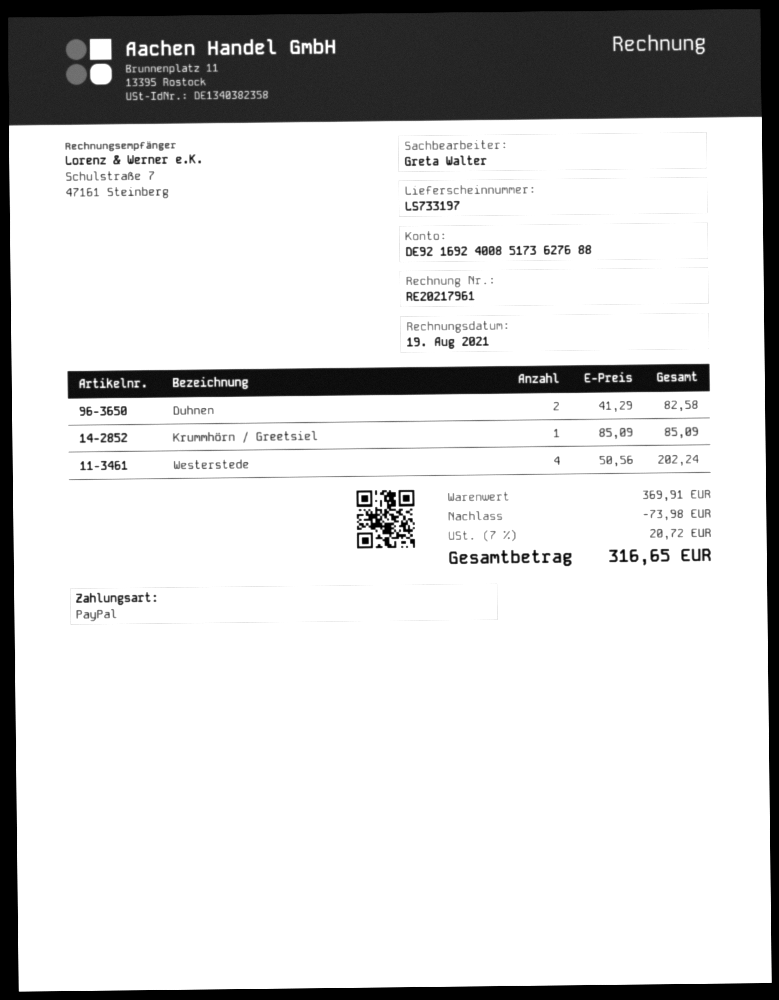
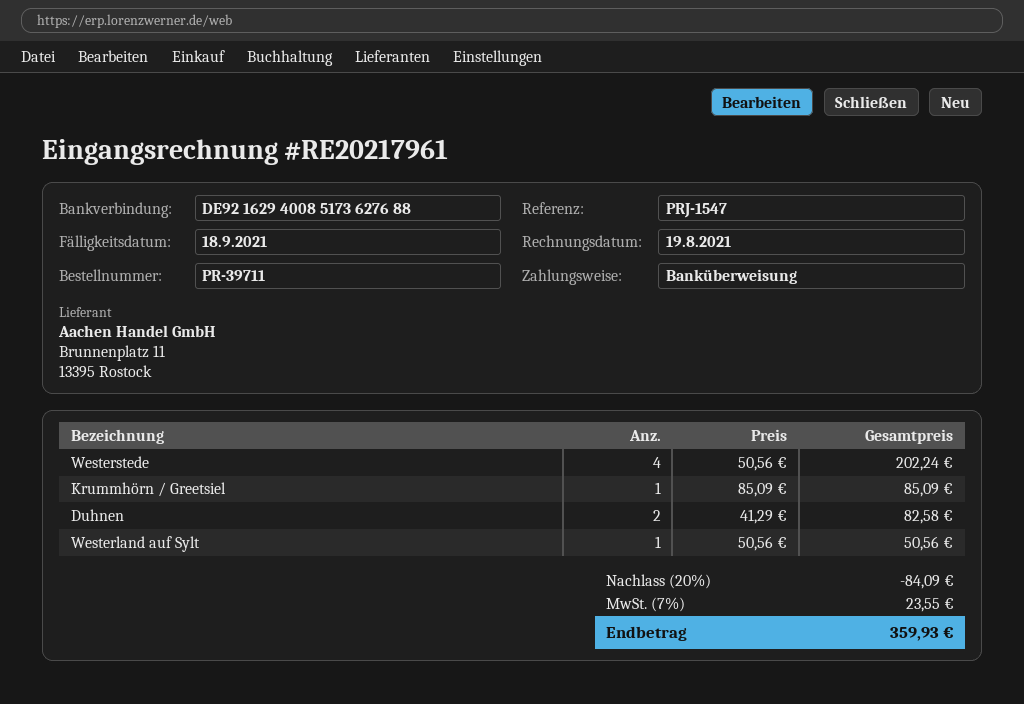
payment method: PayPal -> bank transfer
bank account: DE92169240085173627688 -> DE92162940085173627688
Westerland auf Sylt: none -> 1 x 50.56 = 50.56
discount: 73.98 -> 84.09
tax: 7% = 20.72 -> 7% = 23.55
total: 316.65 -> 359.93

